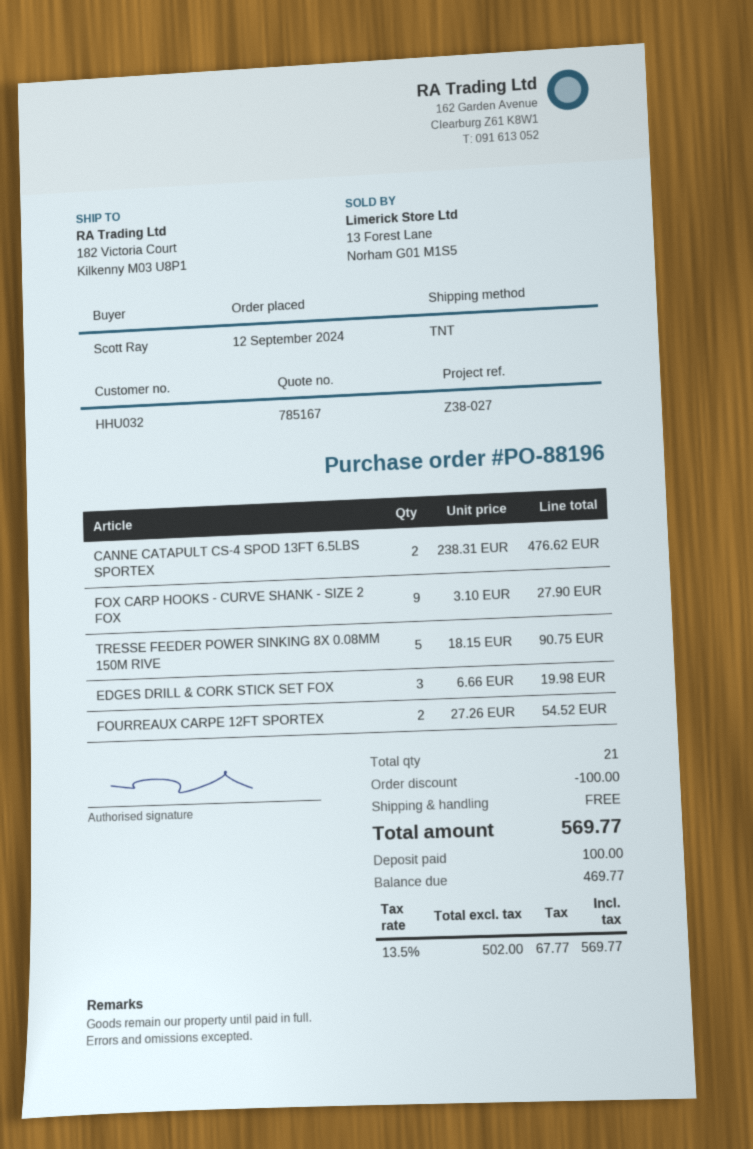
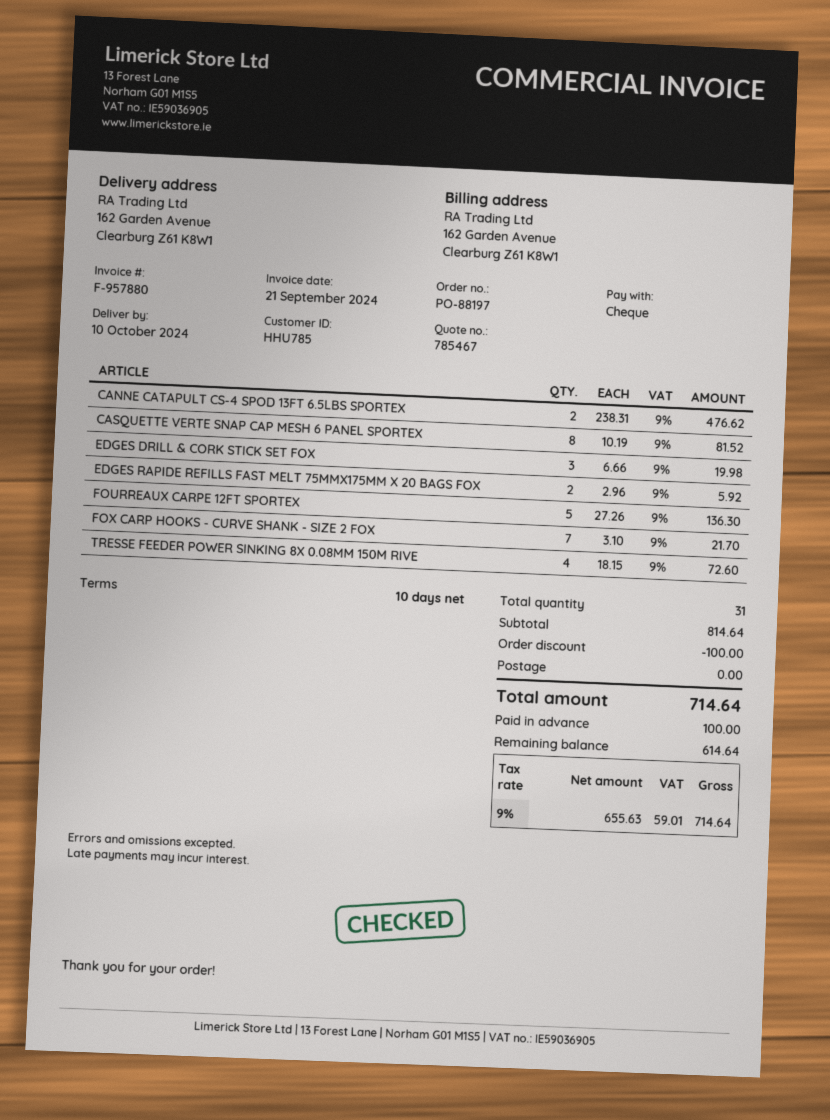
quote number: 785167 -> 785467
order number: PO-88196 -> PO-88197
customer number: HHU032 -> HHU785
ship to: 182 Victoria Court, Kilkenny M03 U8P1 -> 162 Garden Avenue, Clearburg Z61 K8W1
FOX CARP HOOKS - CURVE SHANK - SIZE 2 FOX: 9 x 3.10 = 27.90 -> 7 x 3.10 = 21.70
TRESSE FEEDER POWER SINKING 8X 0.08MM 150M RIVE: 5 x 18.15 = 90.75 -> 4 x 18.15 = 72.60
FOURREAUX CARPE 12FT SPORTEX: 2 x 27.26 = 54.52 -> 5 x 27.26 = 136.30
CASQUETTE VERTE SNAP CAP MESH 6 PANEL SPORTEX: none -> 8 x 10.19 = 81.52
EDGES RAPIDE REFILLS FAST MELT 75MMX175MM X 20 BAGS FOX: none -> 2 x 2.96 = 5.92
total quantity: 21 -> 31
net: 502.00 -> 655.63
tax: 13.5% = 67.77 -> 9% = 59.01
total: 569.77 -> 714.64
balance: 469.77 -> 614.64

